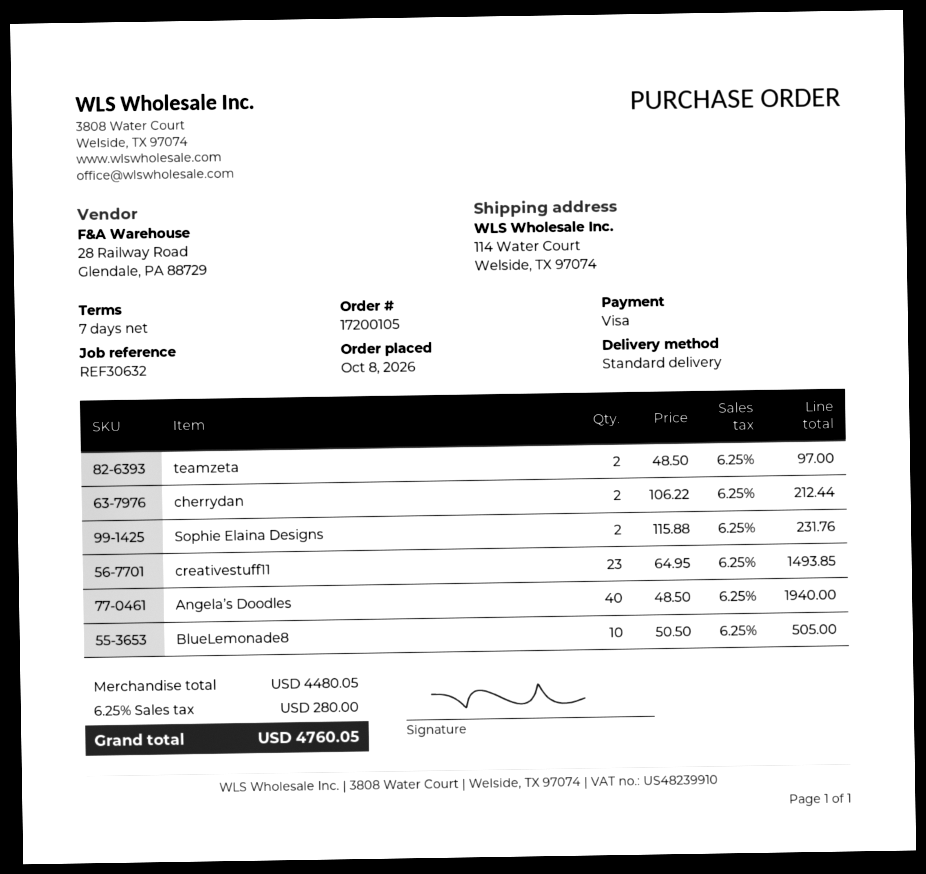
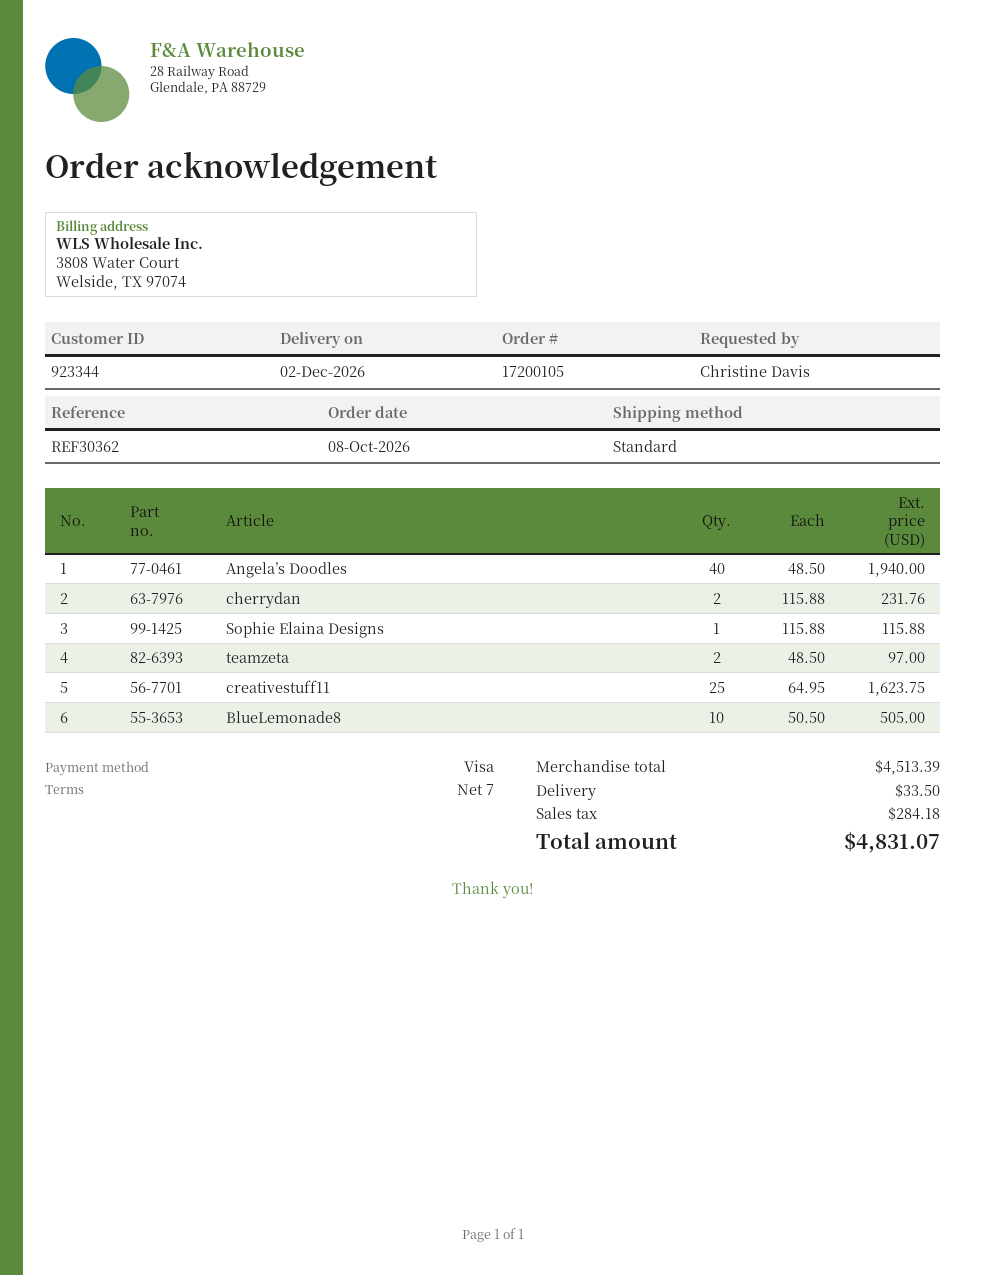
reference: REF30632 -> REF30362
cherrydan: 2 x 106.22 = 212.44 -> 2 x 115.88 = 231.76
Sophie Elaina Designs: 2 x 115.88 = 231.76 -> 1 x 115.88 = 115.88
creativestuff11: 23 x 64.95 = 1493.85 -> 25 x 64.95 = 1623.75
subtotal: 4480.05 -> 4513.39
shipping: none -> 33.50
tax: 280.00 -> 284.18
total: 4760.05 -> 4831.07

